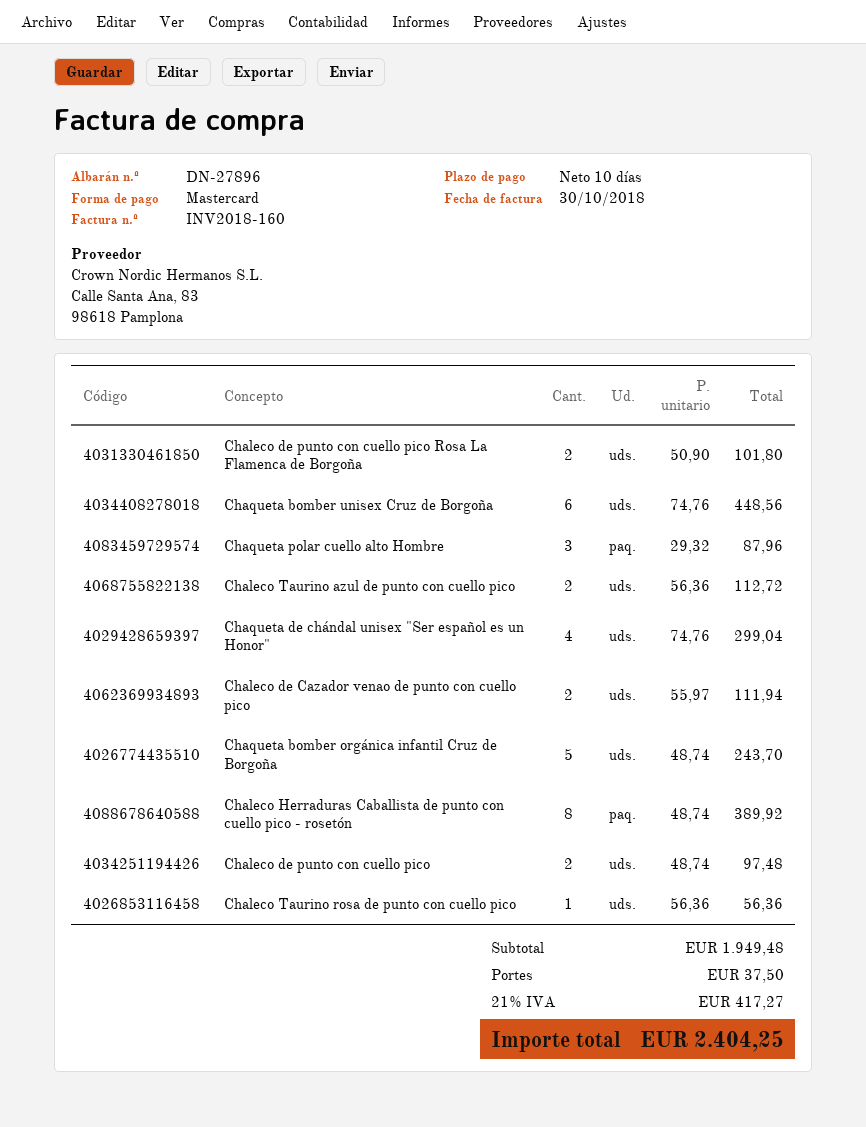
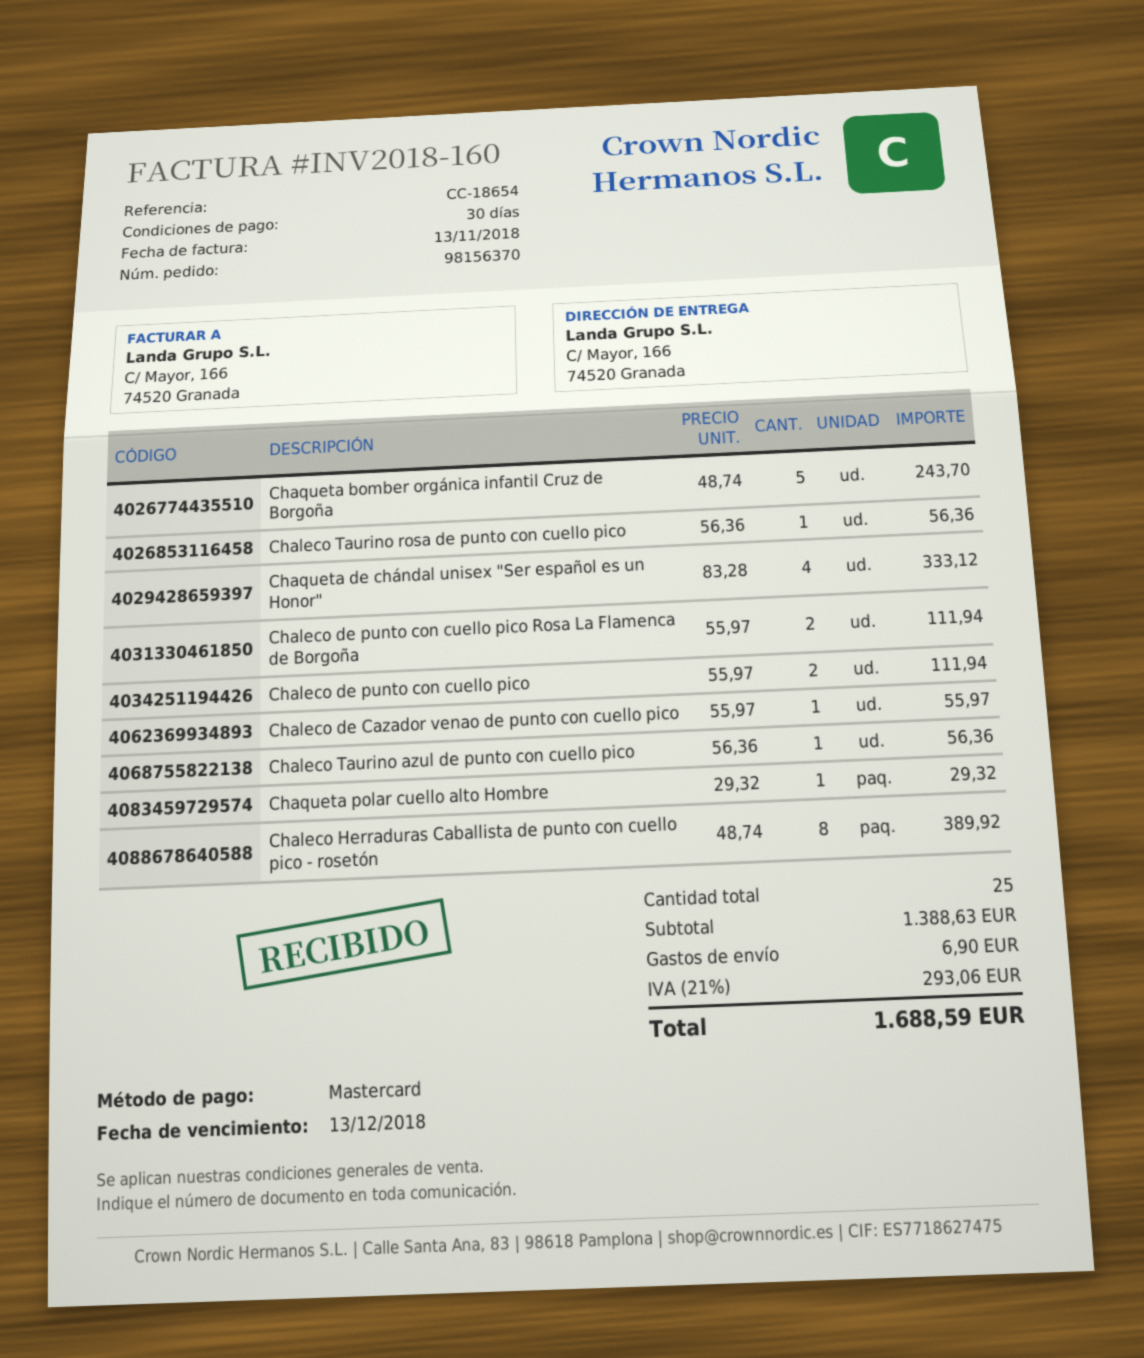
invoice date: 2018-10-30 -> 2018-11-13
payment terms: 10 days -> 30 days
Chaleco de punto con cuello pico Rosa La Flamenca de Borgoña: 2 x 50.90 = 101.80 -> 2 x 55.97 = 111.94
Chaqueta bomber unisex Cruz de Borgoña: 6 x 74.76 = 448.56 -> none
Chaqueta polar cuello alto Hombre: 3 x 29.32 = 87.96 -> 1 x 29.32 = 29.32
Chaleco Taurino azul de punto con cuello pico: 2 x 56.36 = 112.72 -> 1 x 56.36 = 56.36
Chaqueta de chándal unisex "Ser español es un Honor": 4 x 74.76 = 299.04 -> 4 x 83.28 = 333.12
Chaleco de Cazador venao de punto con cuello pico: 2 x 55.97 = 111.94 -> 1 x 55.97 = 55.97
Chaleco de punto con cuello pico: 2 x 48.74 = 97.48 -> 2 x 55.97 = 111.94
subtotal: 1949.48 -> 1388.63
shipping: 37.50 -> 6.90
tax: 21% = 417.27 -> 21% = 293.06
total: 2404.25 -> 1688.59

